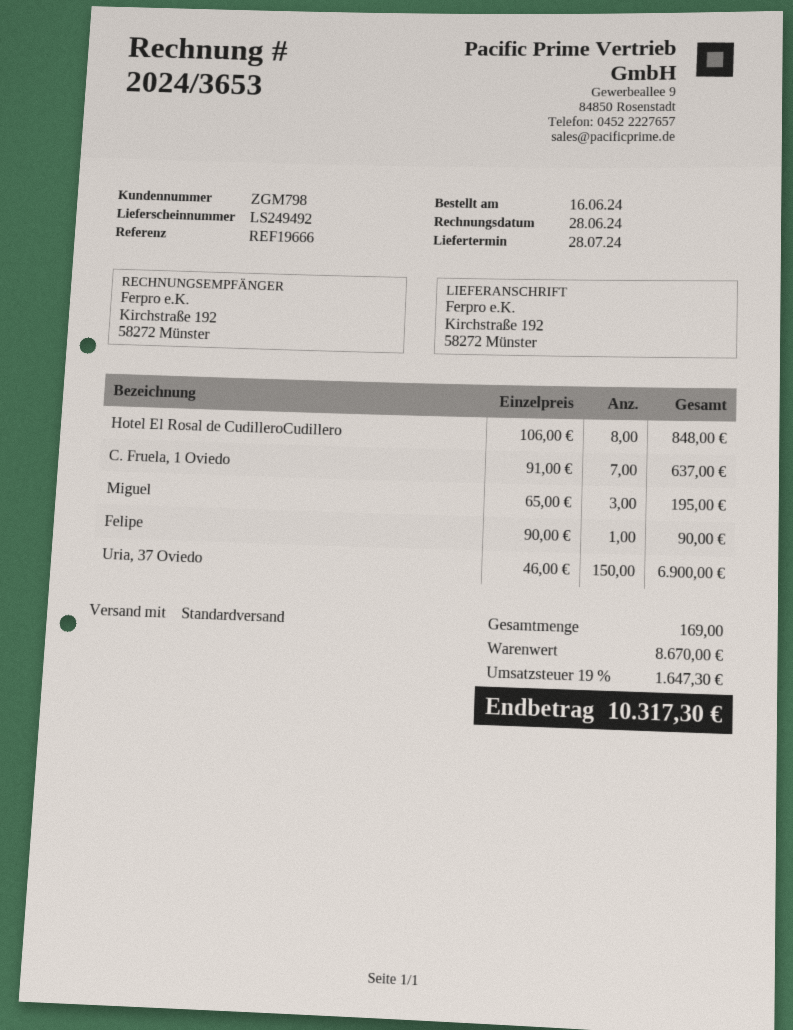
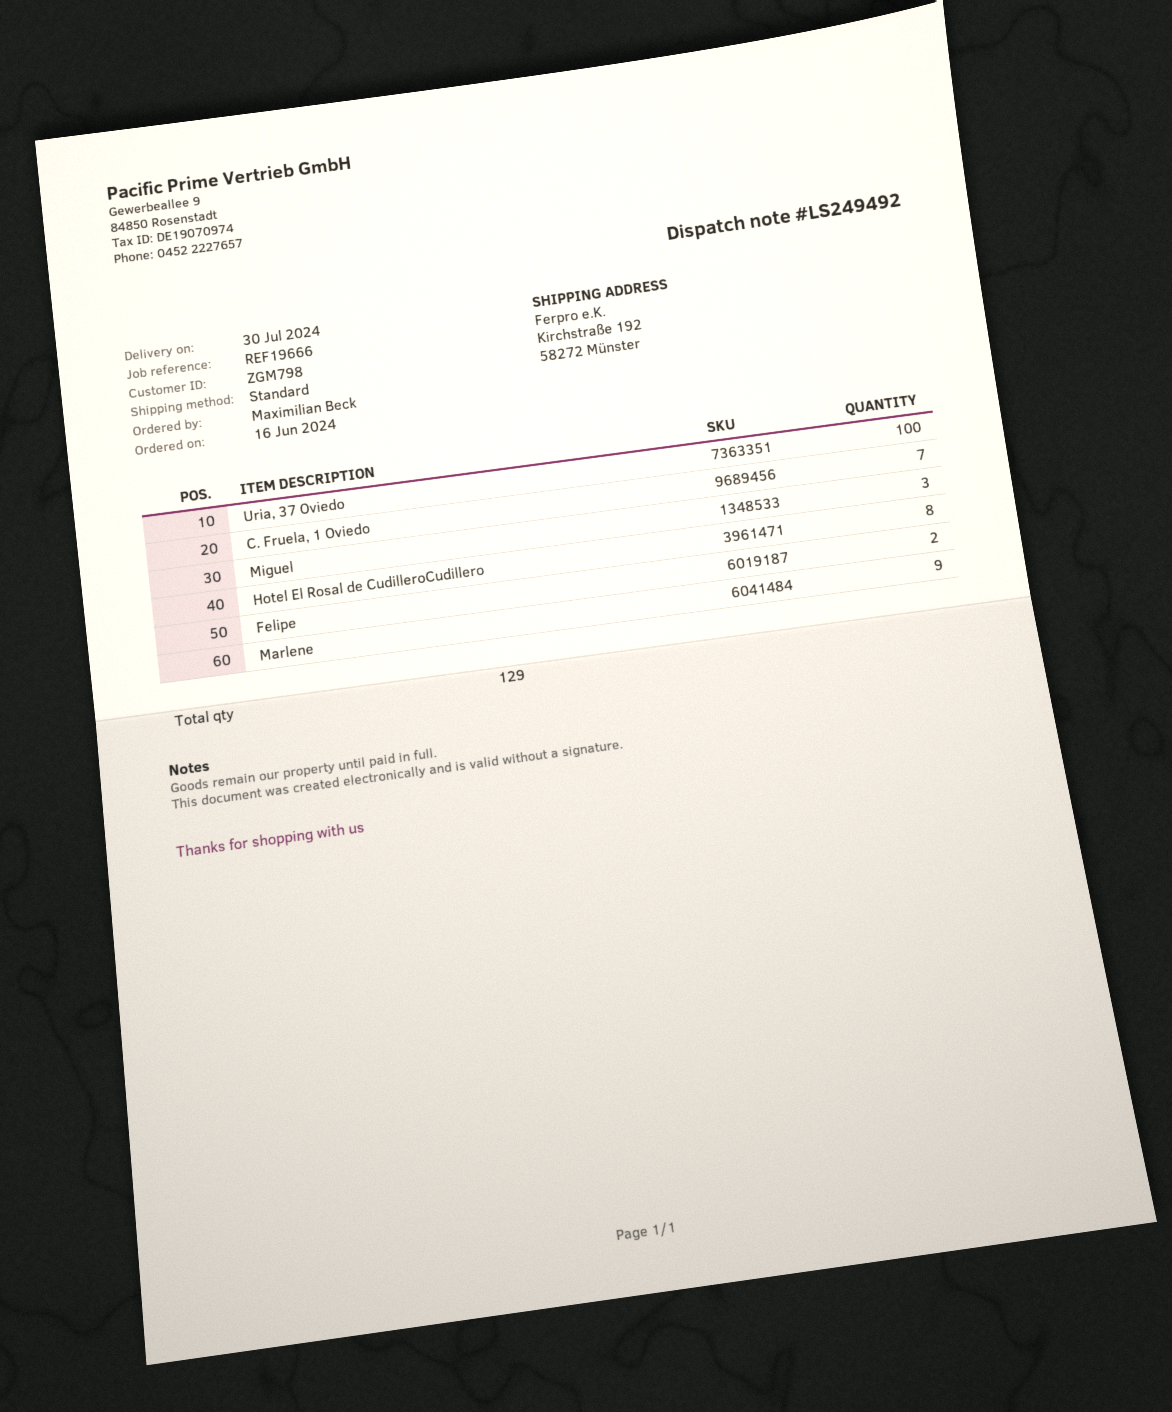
delivery date: 2024-07-28 -> 2024-07-30
Felipe: 1 -> 2
Uria, 37 Oviedo: 150 -> 100
Marlene: none -> 9
total quantity: 169 -> 129

